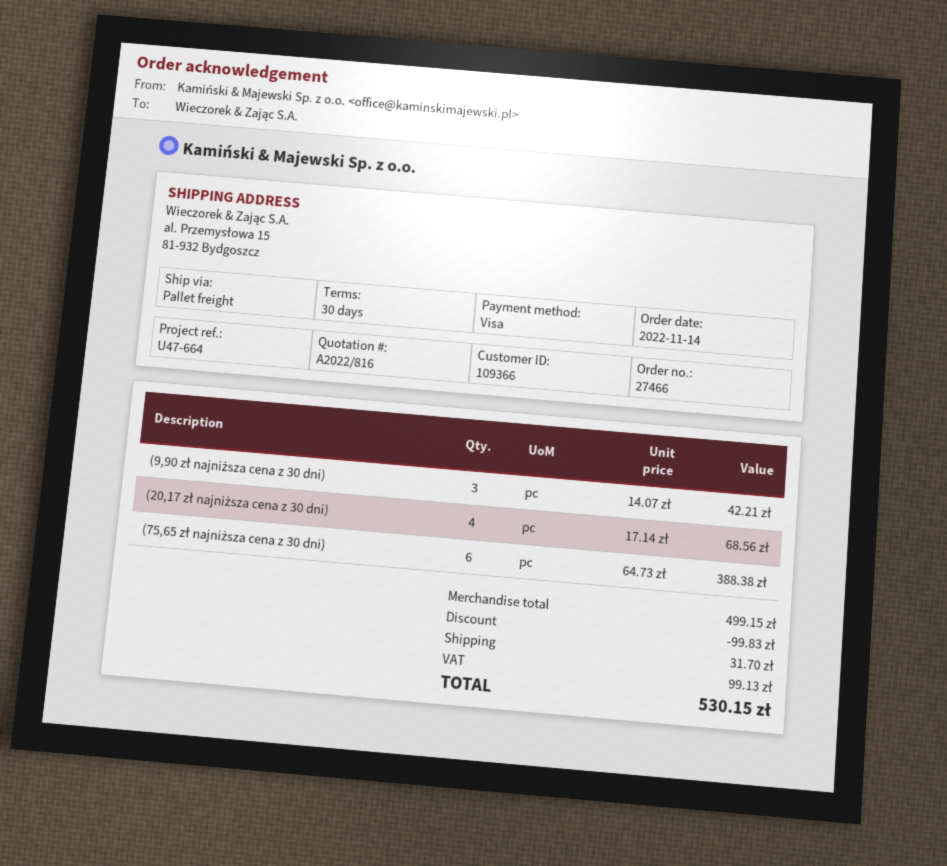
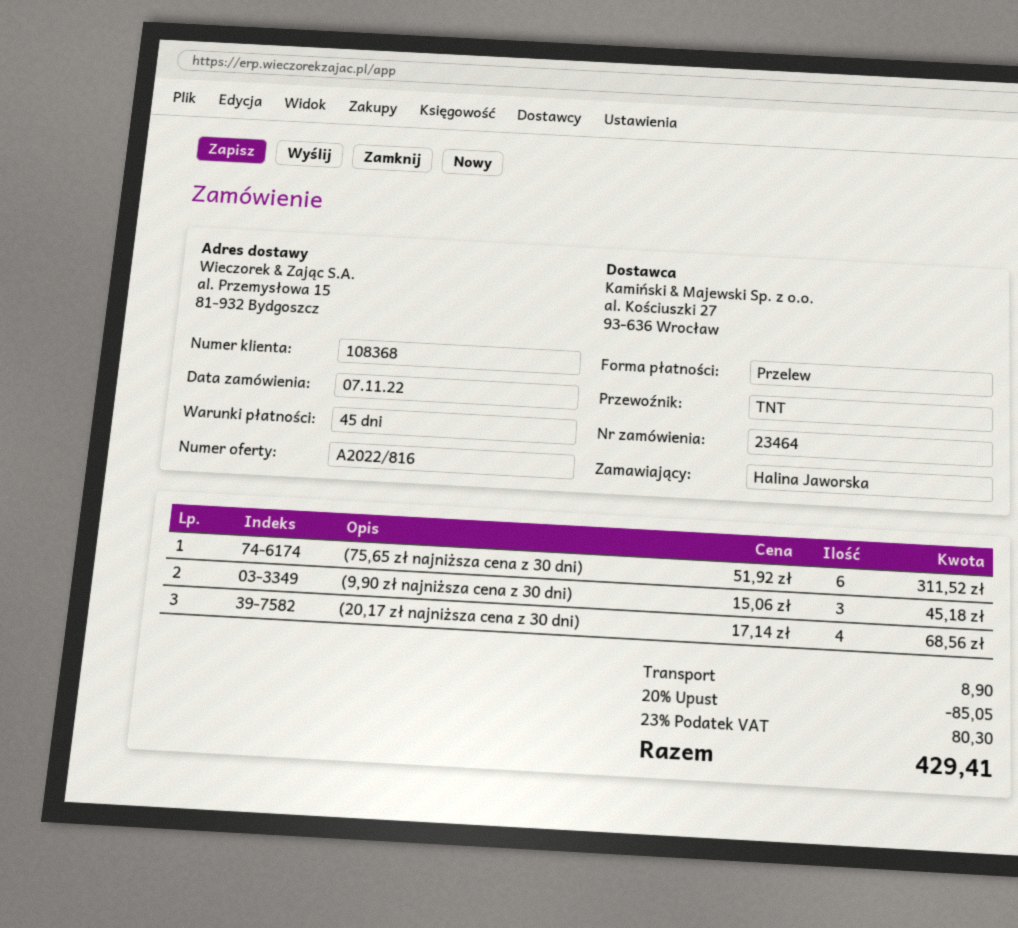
order number: 27466 -> 23464
order date: 2022-11-14 -> 2022-11-07
payment terms: 30 days -> 45 days
customer number: 109366 -> 108368
payment method: Visa -> bank transfer
shipping method: pallet freight -> TNT
(9,90 zł najniższa cena z 30 dni): 3 x 14.07 = 42.21 -> 3 x 15.06 = 45.18
(75,65 zł najniższa cena z 30 dni): 6 x 64.73 = 388.38 -> 6 x 51.92 = 311.52
discount: 99.83 -> 85.05
shipping: 31.70 -> 8.90
tax: 99.13 -> 80.30
total: 530.15 -> 429.41

